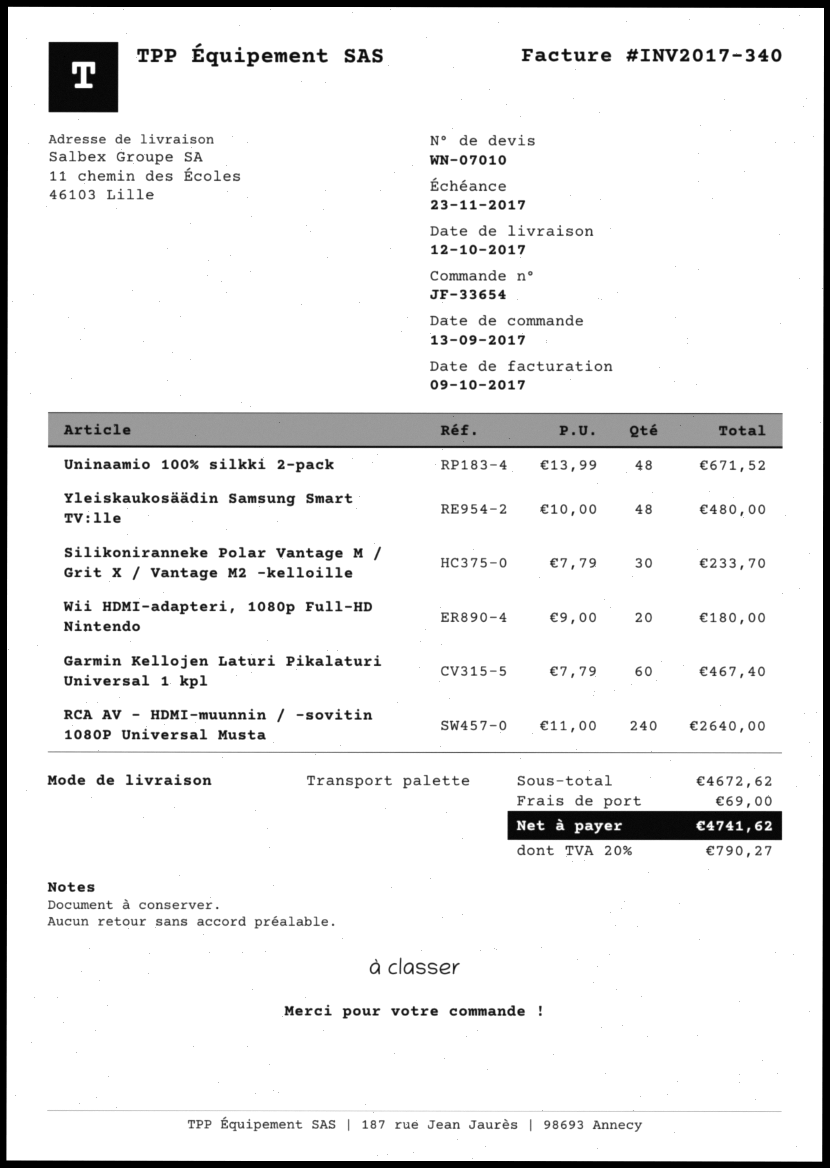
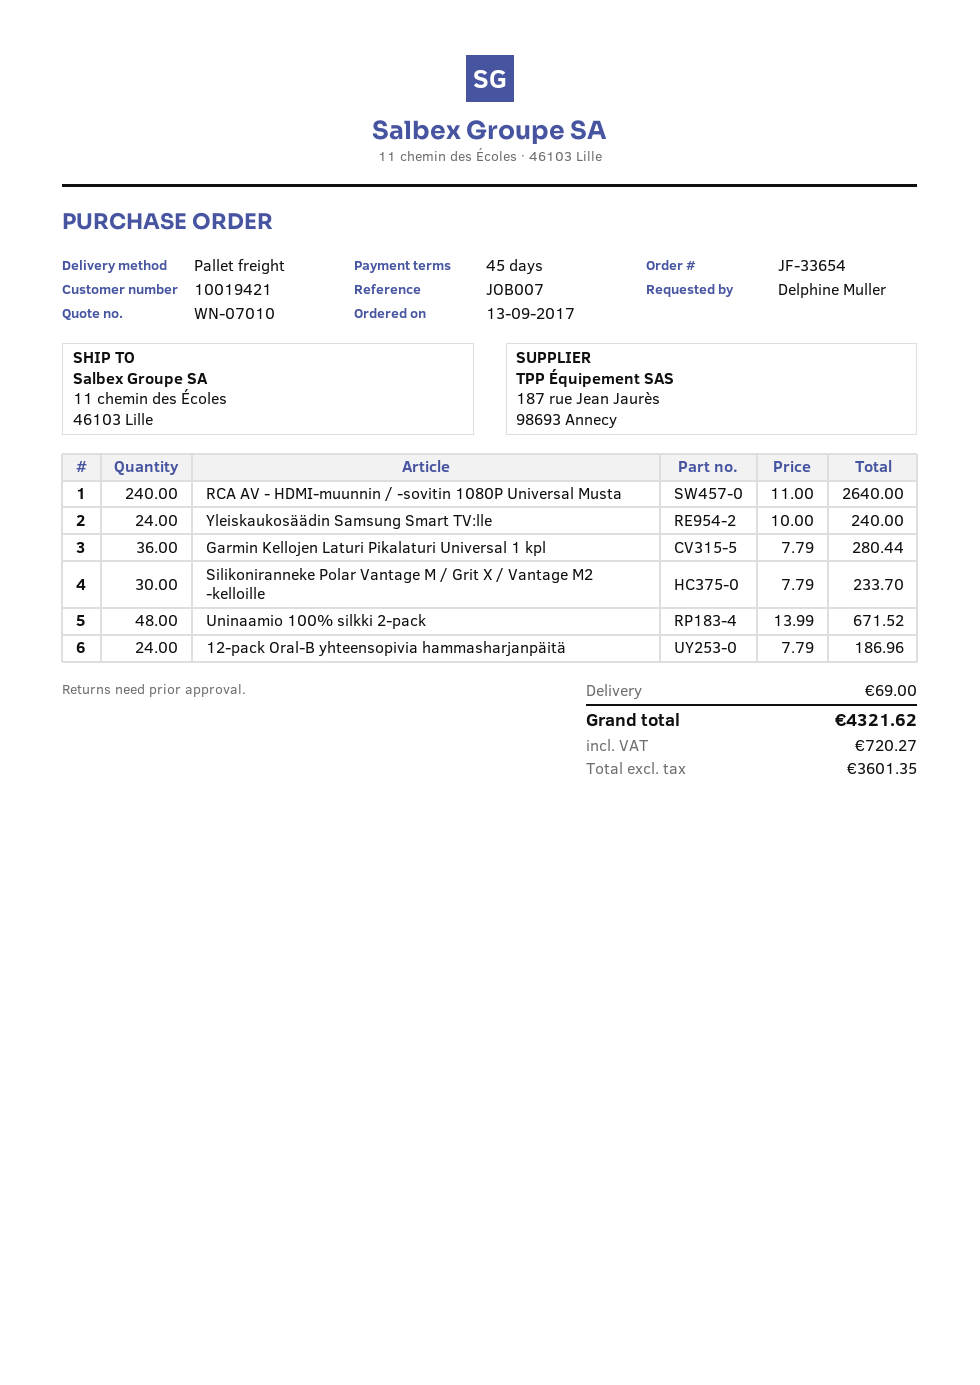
Yleiskaukosäädin Samsung Smart TV:lle: 48 x 10.00 = 480.00 -> 24 x 10.00 = 240.00
Wii HDMI-adapteri, 1080p Full-HD Nintendo: 20 x 9.00 = 180.00 -> none
Garmin Kellojen Laturi Pikalaturi Universal 1 kpl: 60 x 7.79 = 467.40 -> 36 x 7.79 = 280.44
12-pack Oral-B yhteensopivia hammasharjanpäitä: none -> 24 x 7.79 = 186.96
tax: 790.27 -> 720.27
total: 4741.62 -> 4321.62

